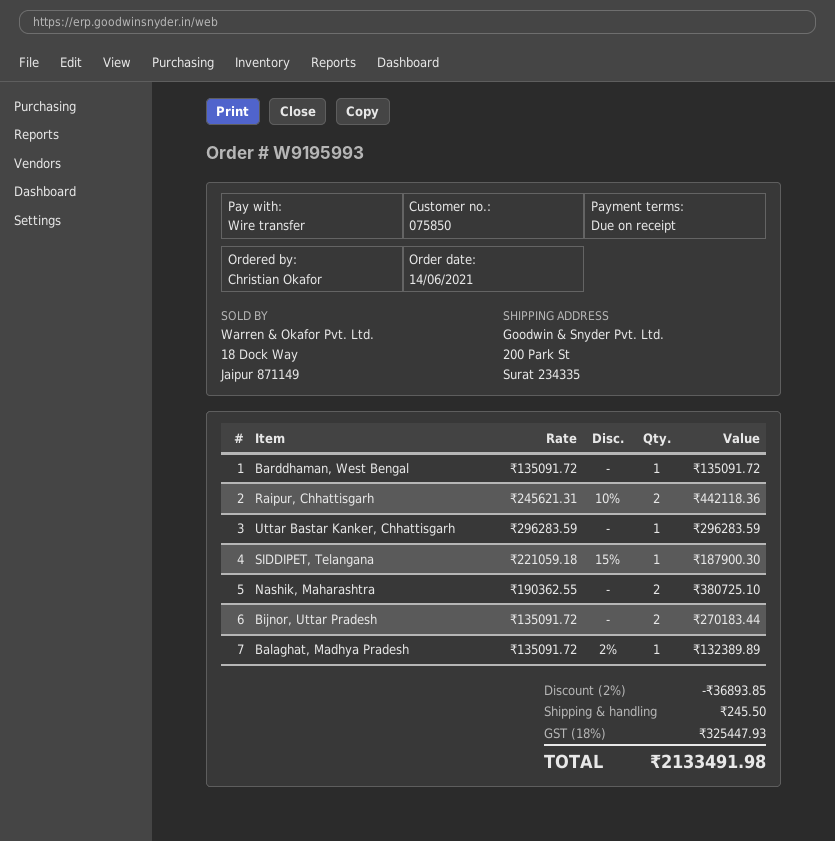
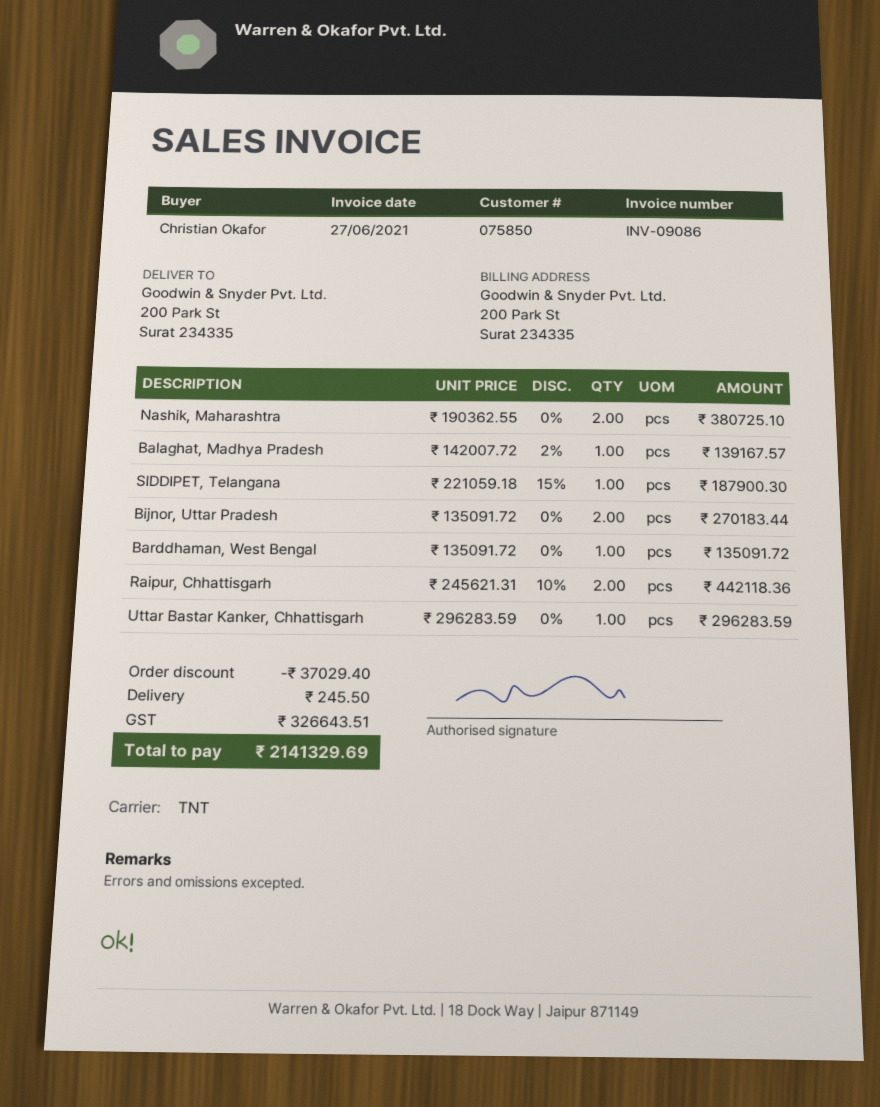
Balaghat, Madhya Pradesh: 1 x 135091.72 - 2% = 132389.89 -> 1 x 142007.72 - 2% = 139167.57
discount: 36893.85 -> 37029.40
tax: 325447.93 -> 326643.51
total: 2133491.98 -> 2141329.69

